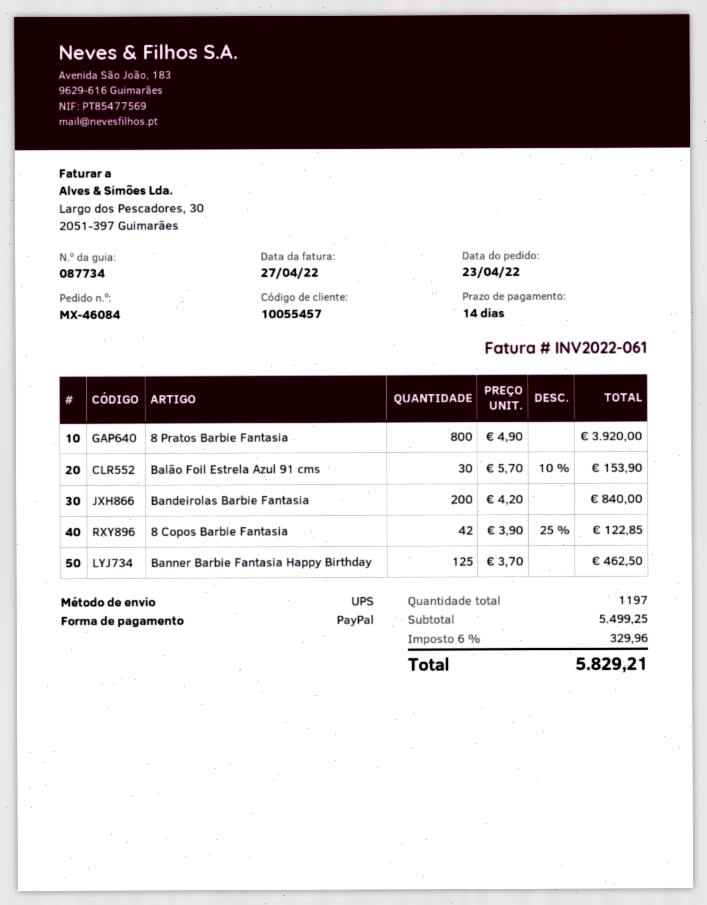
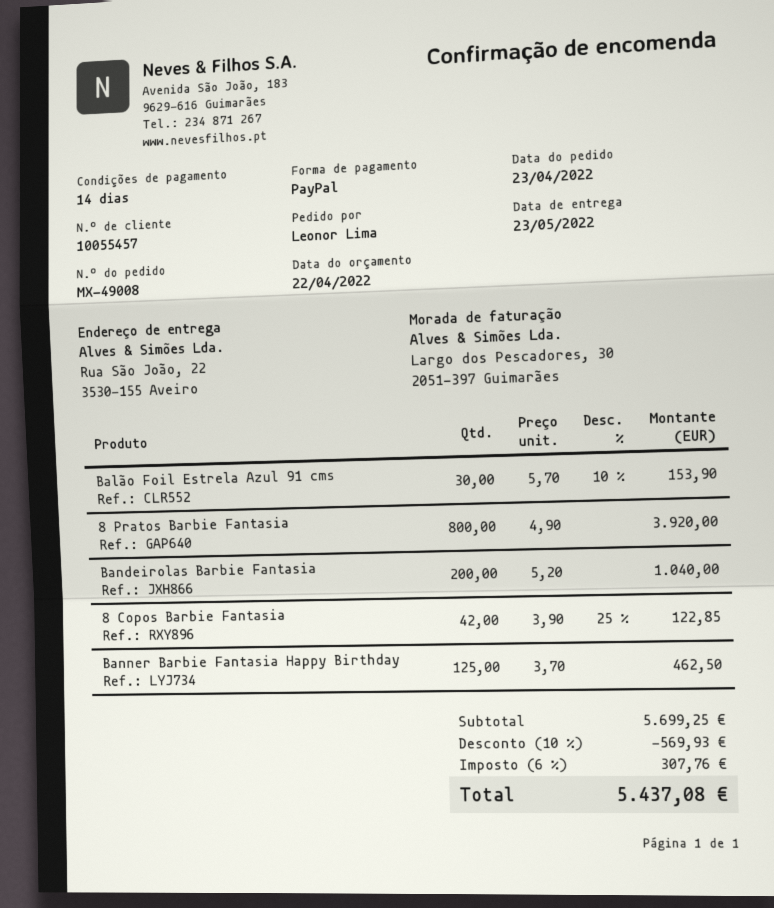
order number: MX-46084 -> MX-49008
Bandeirolas Barbie Fantasia: 200 x 4.20 = 840.00 -> 200 x 5.20 = 1040.00
subtotal: 5499.25 -> 5699.25
discount: none -> 10% = 569.93
tax: 6% = 329.96 -> 6% = 307.76
total: 5829.21 -> 5437.08

